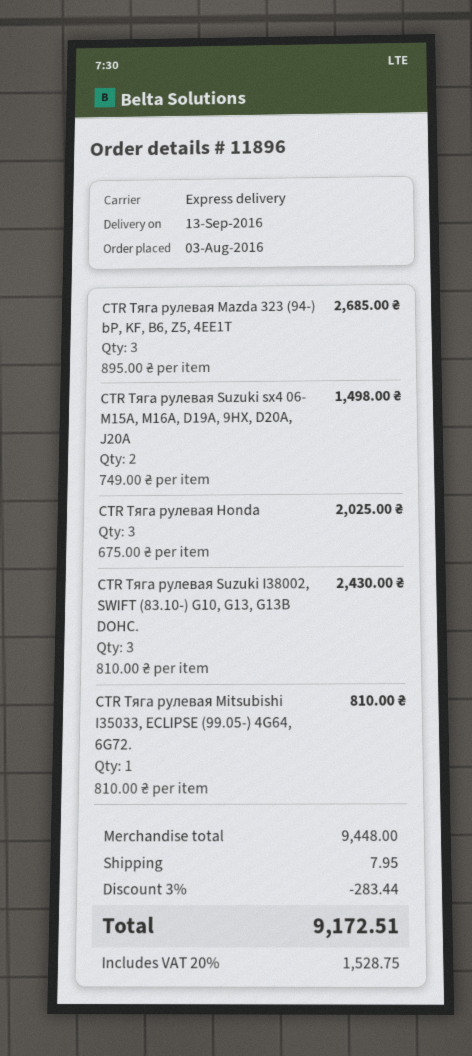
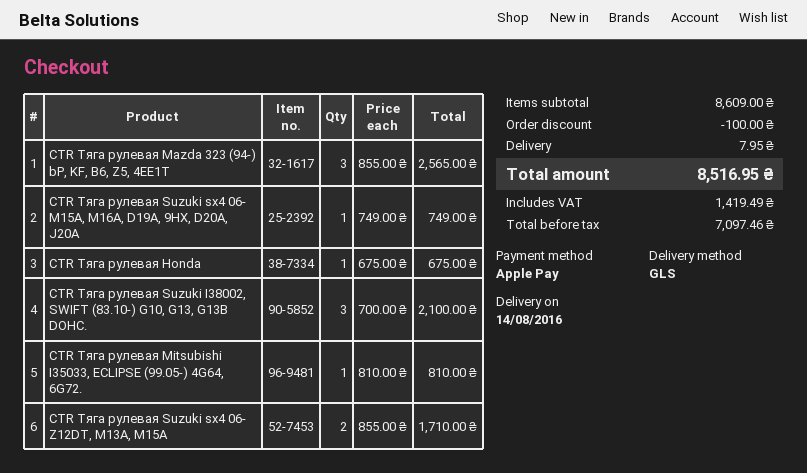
delivery date: 2016-09-13 -> 2016-08-14
shipping method: express -> GLS
CTR Тяга рулевая Mazda 323 (94-) bP, KF, B6, Z5, 4EE1T: 3 x 895.00 = 2685.00 -> 3 x 855.00 = 2565.00
CTR Тяга рулевая Suzuki sx4 06- M15A, M16A, D19A, 9HX, D20A, J20A: 2 x 749.00 = 1498.00 -> 1 x 749.00 = 749.00
CTR Тяга рулевая Honda: 3 x 675.00 = 2025.00 -> 1 x 675.00 = 675.00
CTR Тяга рулевая Suzuki I38002, SWIFT (83.10-) G10, G13, G13B DOHC.: 3 x 810.00 = 2430.00 -> 3 x 700.00 = 2100.00
CTR Тяга рулевая Suzuki sx4 06- Z12DT, M13A, M15A: none -> 2 x 855.00 = 1710.00
subtotal: 9448.00 -> 8609.00
discount: 283.44 -> 100.00
tax: 1528.75 -> 1419.49
total: 9172.51 -> 8516.95

